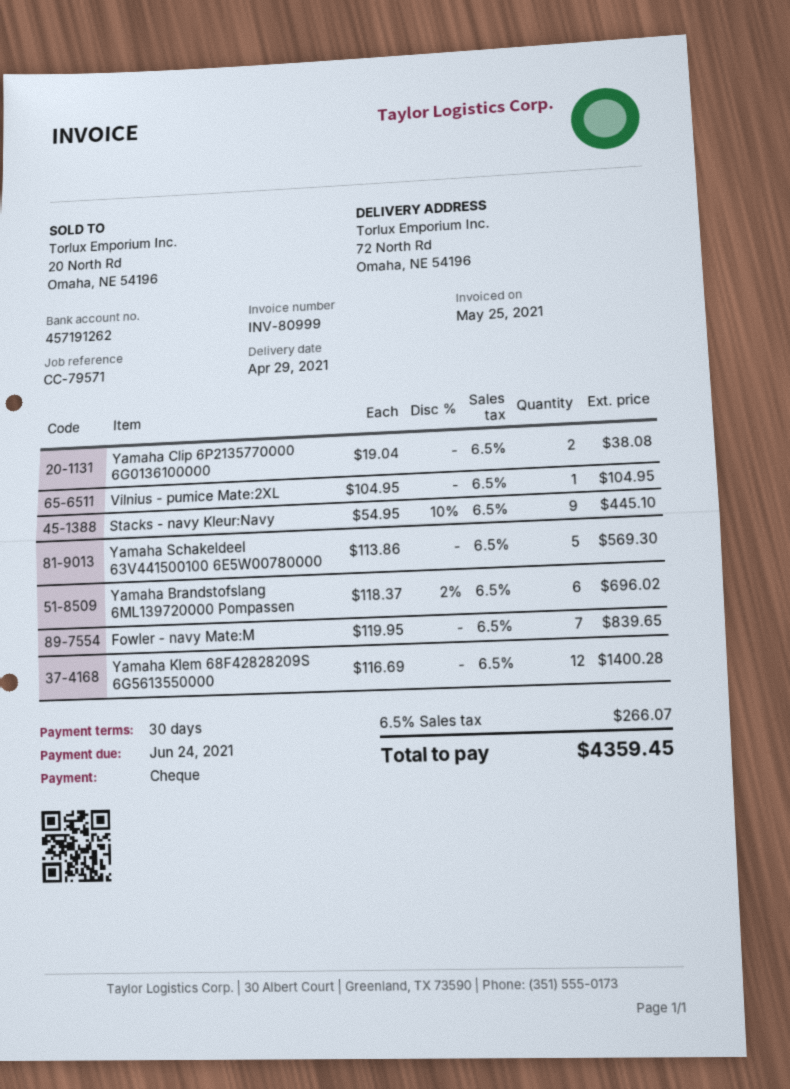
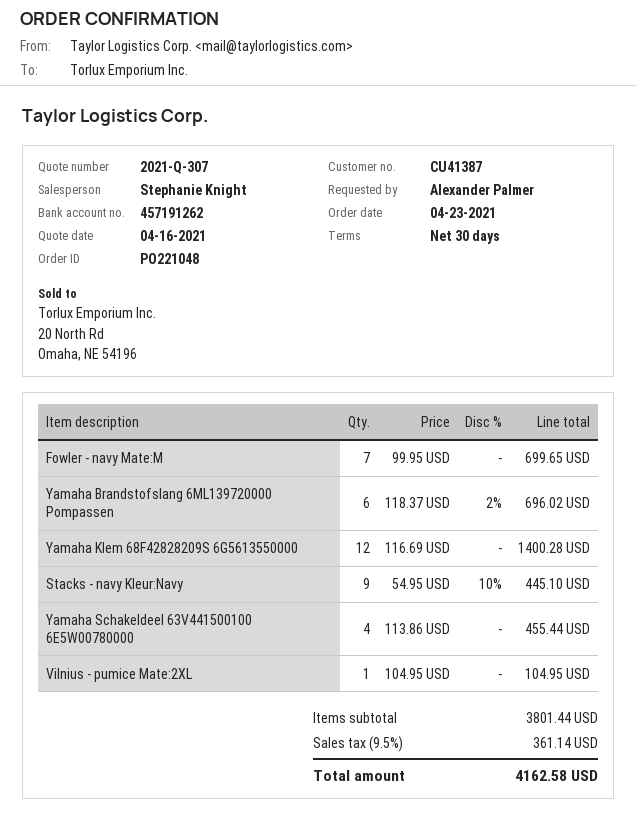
Yamaha Clip 6P2135770000 6G0136100000: 2 x 19.04 = 38.08 -> none
Yamaha Schakeldeel 63V441500100 6E5W00780000: 5 x 113.86 = 569.30 -> 4 x 113.86 = 455.44
Fowler - navy Mate:M: 7 x 119.95 = 839.65 -> 7 x 99.95 = 699.65
tax: 6.5% = 266.07 -> 9.5% = 361.14
total: 4359.45 -> 4162.58

